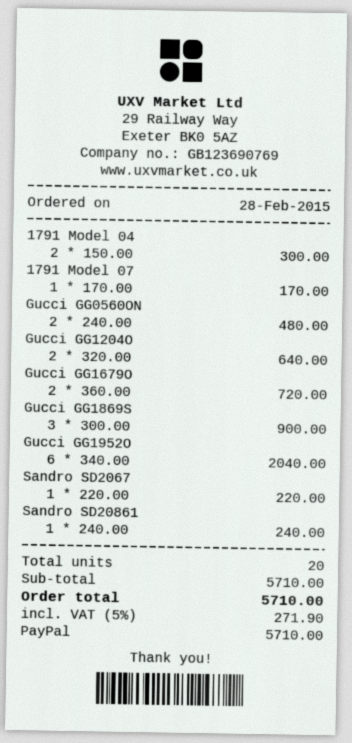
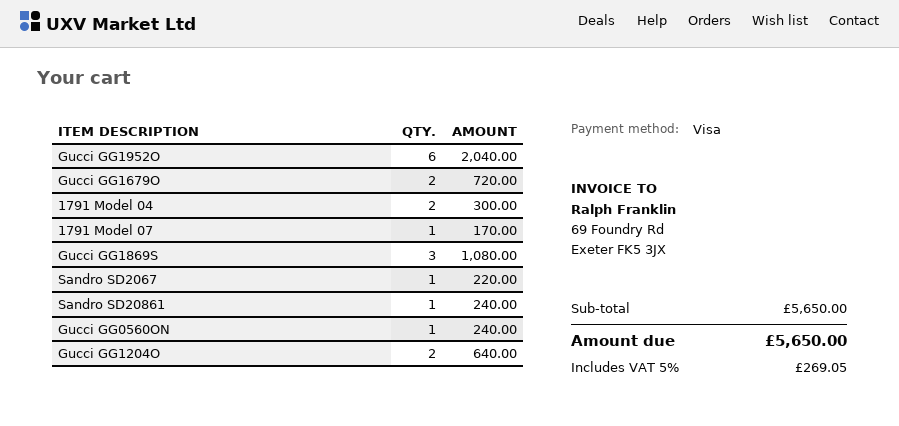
payment method: PayPal -> Visa
Gucci GG0560ON: 2 for 480.00 -> 1 for 240.00
Gucci GG1869S: 3 for 900.00 -> 3 for 1080.00
subtotal: 5710.00 -> 5650.00
tax: 5% = 271.90 -> 5% = 269.05
total: 5710.00 -> 5650.00

